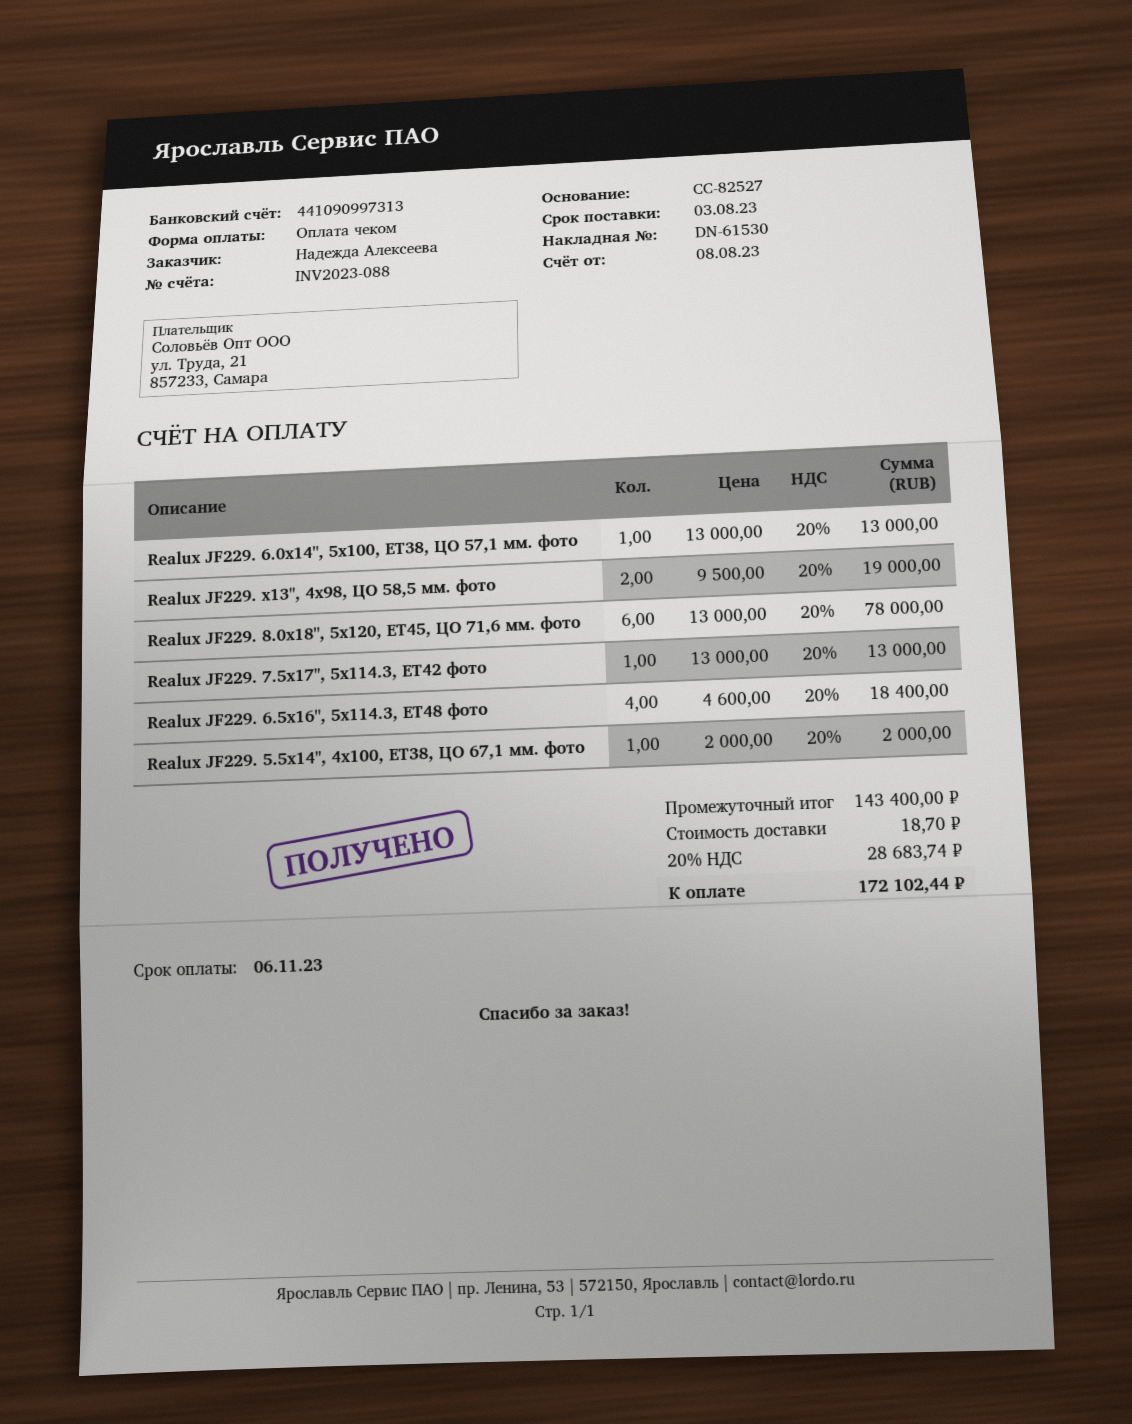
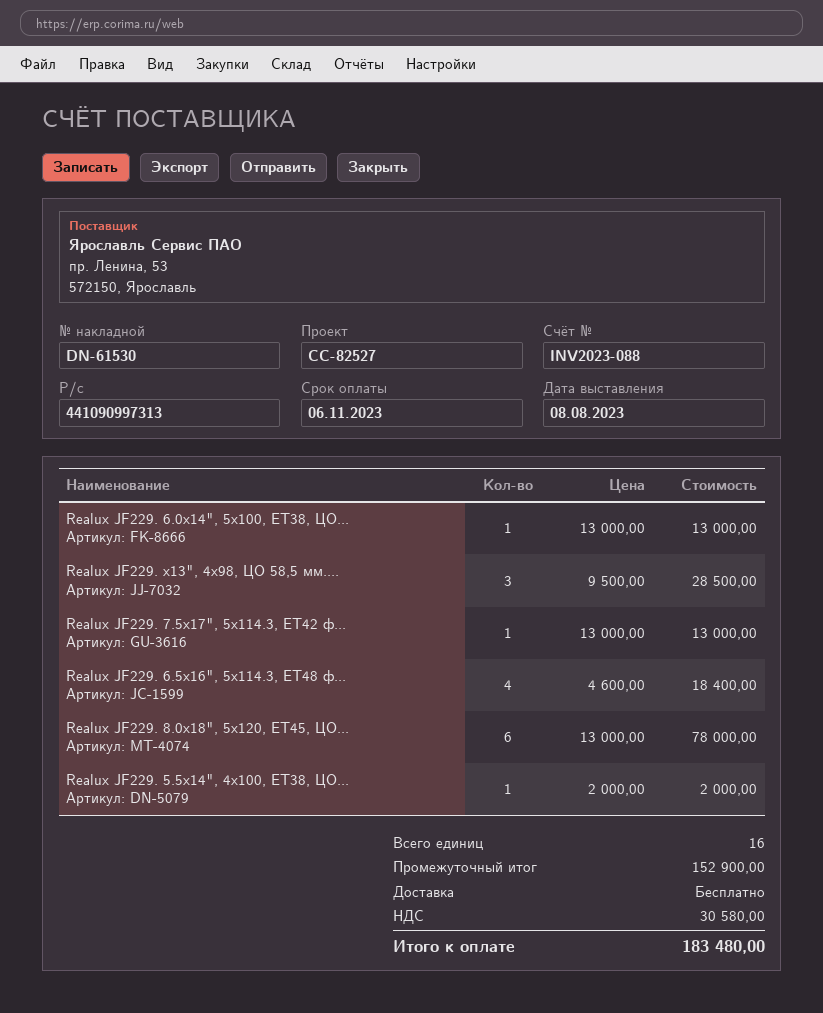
Realux JF229. x13", 4x98, ЦО 58,5 мм. фото: 2 x 9500.00 = 19000.00 -> 3 x 9500.00 = 28500.00
subtotal: 143400.00 -> 152900.00
shipping: 18.70 -> 0.00
tax: 28683.74 -> 30580.00
total: 172102.44 -> 183480.00

